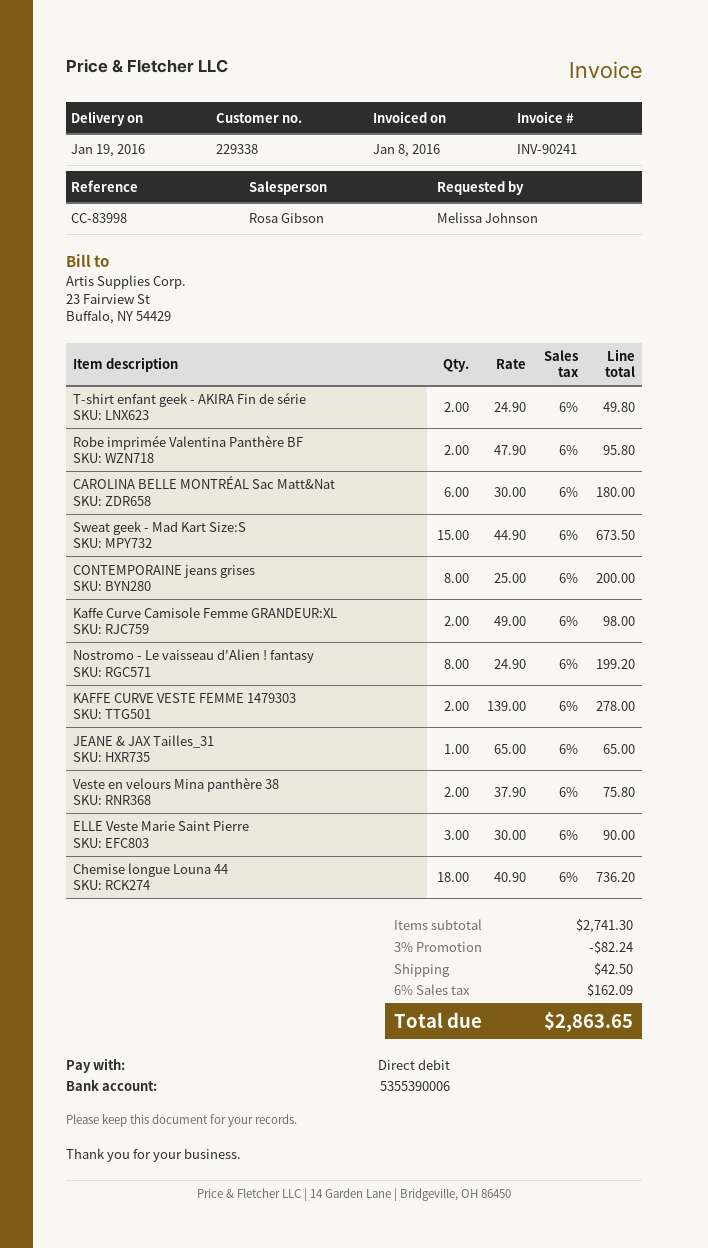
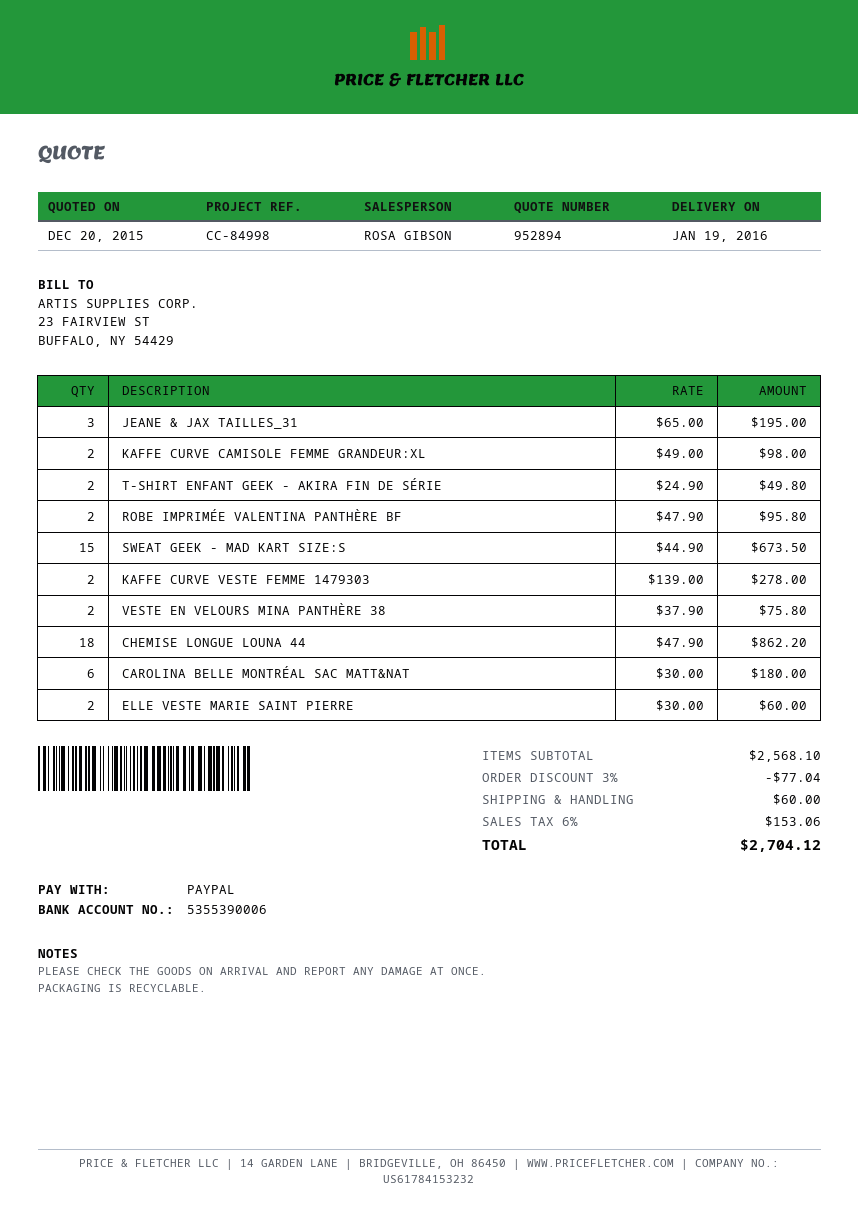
reference: CC-83998 -> CC-84998
payment method: direct debit -> PayPal
CONTEMPORAINE jeans grises: 8 x 25.00 = 200.00 -> none
Nostromo - Le vaisseau d'Alien ! fantasy: 8 x 24.90 = 199.20 -> none
JEANE & JAX Tailles_31: 1 x 65.00 = 65.00 -> 3 x 65.00 = 195.00
ELLE Veste Marie Saint Pierre: 3 x 30.00 = 90.00 -> 2 x 30.00 = 60.00
Chemise longue Louna 44: 18 x 40.90 = 736.20 -> 18 x 47.90 = 862.20
subtotal: 2741.30 -> 2568.10
discount: 3% = 82.24 -> 3% = 77.04
shipping: 42.50 -> 60.00
tax: 6% = 162.09 -> 6% = 153.06
total: 2863.65 -> 2704.12

